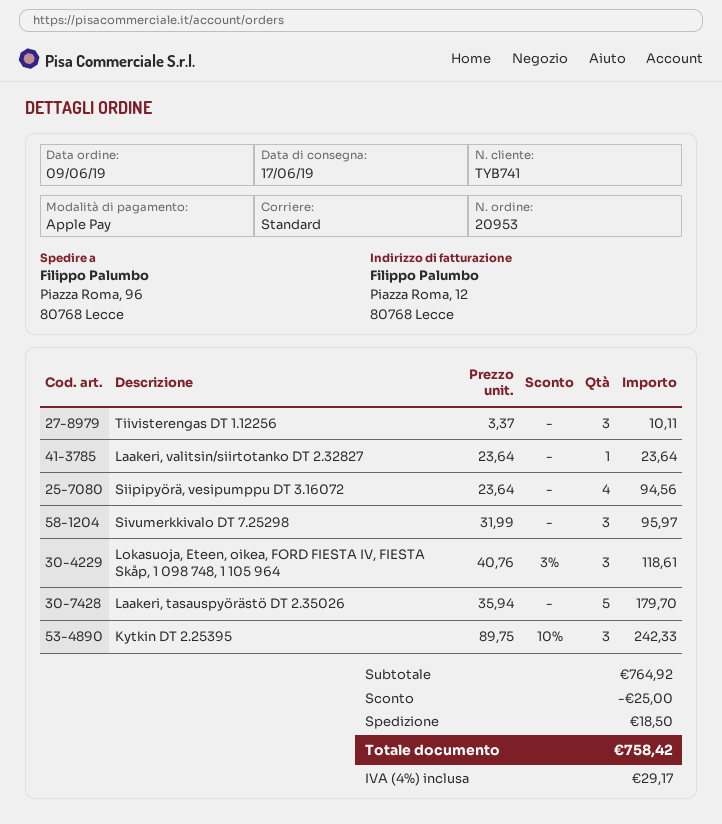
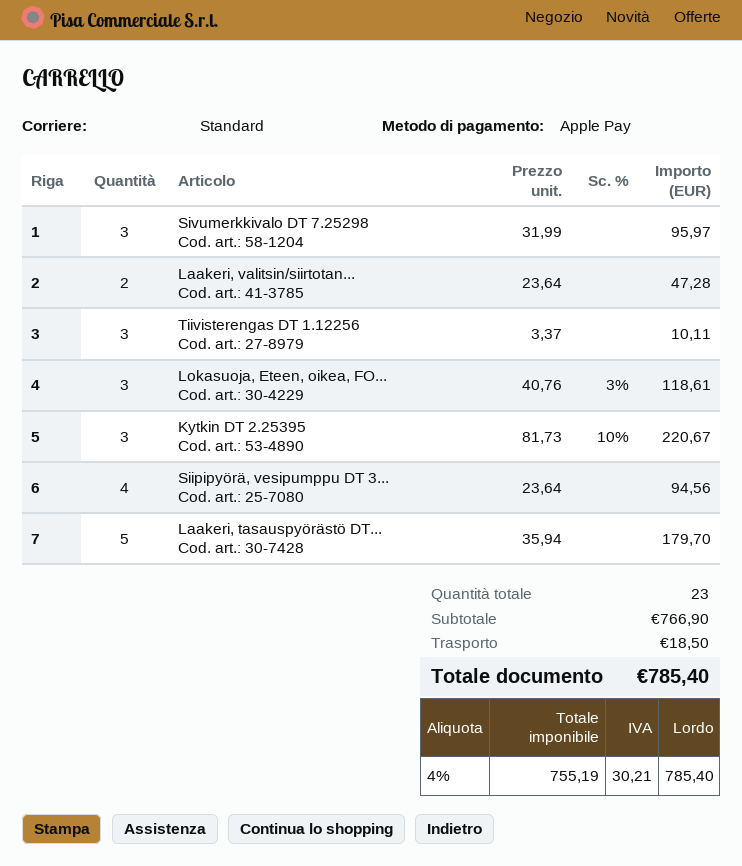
Laakeri, valitsin/siirtotanko DT 2.32827: 1 x 23.64 = 23.64 -> 2 x 23.64 = 47.28
Kytkin DT 2.25395: 3 x 89.75 - 10% = 242.33 -> 3 x 81.73 - 10% = 220.67
subtotal: 764.92 -> 766.90
discount: 25.00 -> none
tax: 4% = 29.17 -> 4% = 30.21
total: 758.42 -> 785.40

